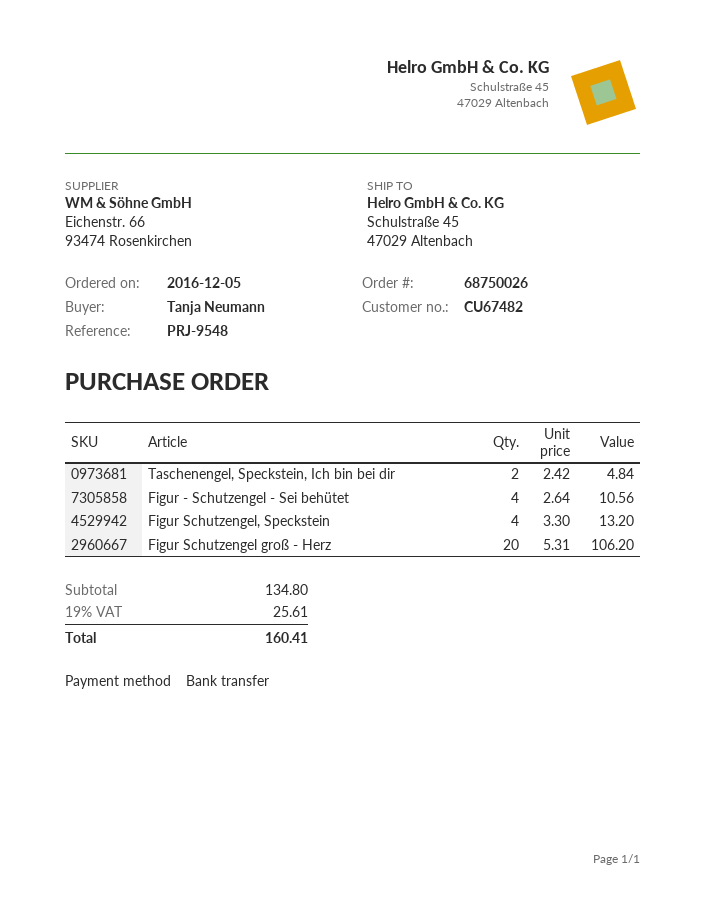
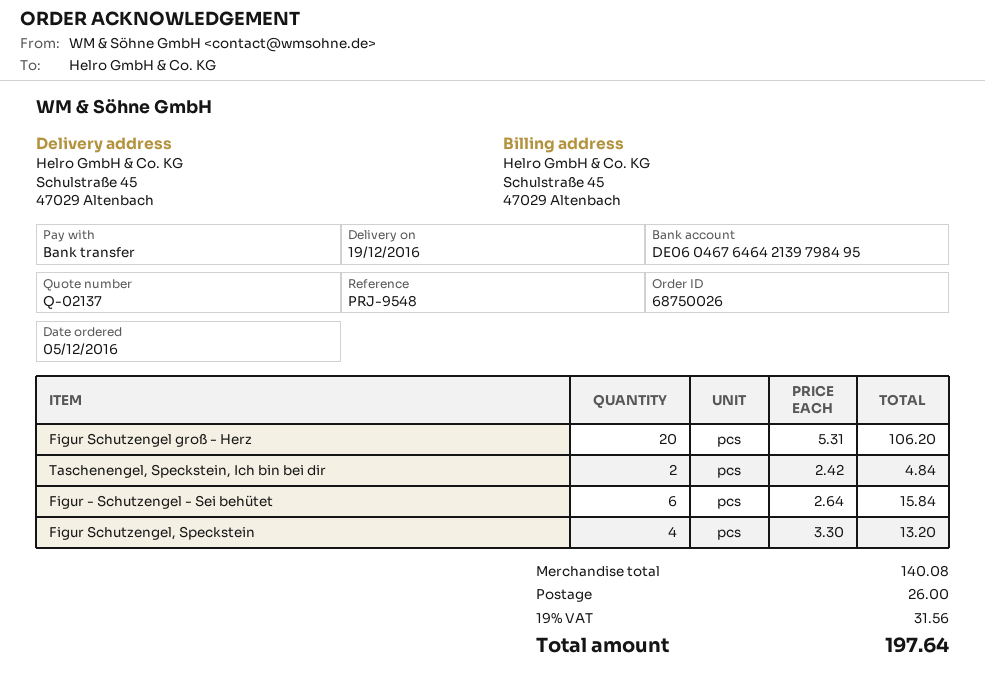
Figur - Schutzengel - Sei behütet: 4 x 2.64 = 10.56 -> 6 x 2.64 = 15.84
subtotal: 134.80 -> 140.08
shipping: none -> 26.00
tax: 19% = 25.61 -> 19% = 31.56
total: 160.41 -> 197.64

